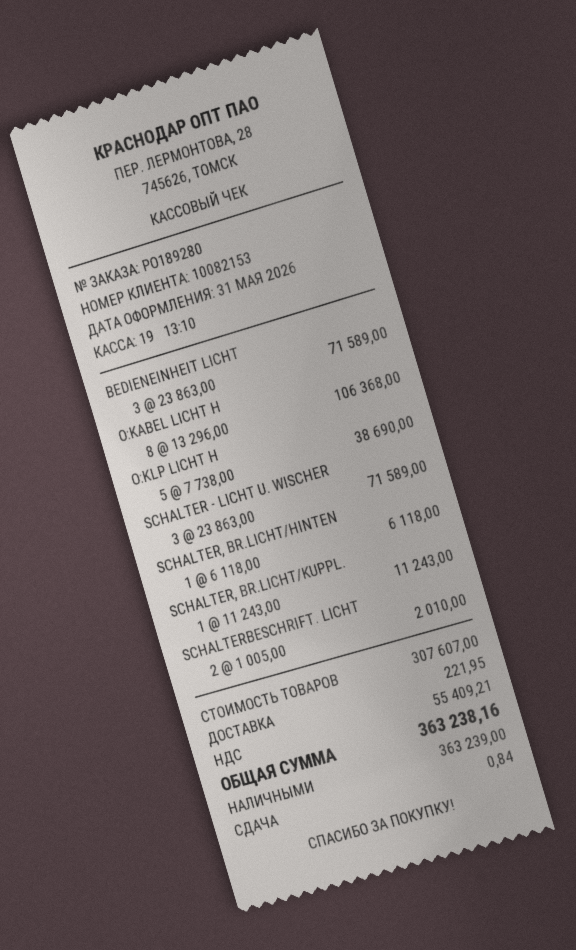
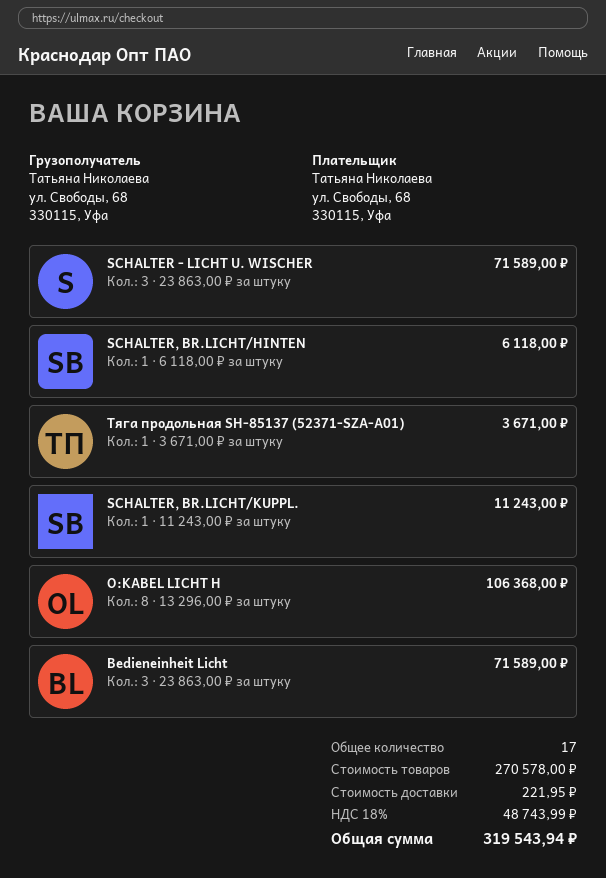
O:KLP LICHT H: 5 x 7738.00 = 38690.00 -> none
SCHALTERBESCHRIFT. LICHT: 2 x 1005.00 = 2010.00 -> none
Тяга продольная SH-85137 (52371-SZA-A01): none -> 1 x 3671.00 = 3671.00
subtotal: 307607.00 -> 270578.00
tax: 55409.21 -> 48743.99
total: 363238.16 -> 319543.94

